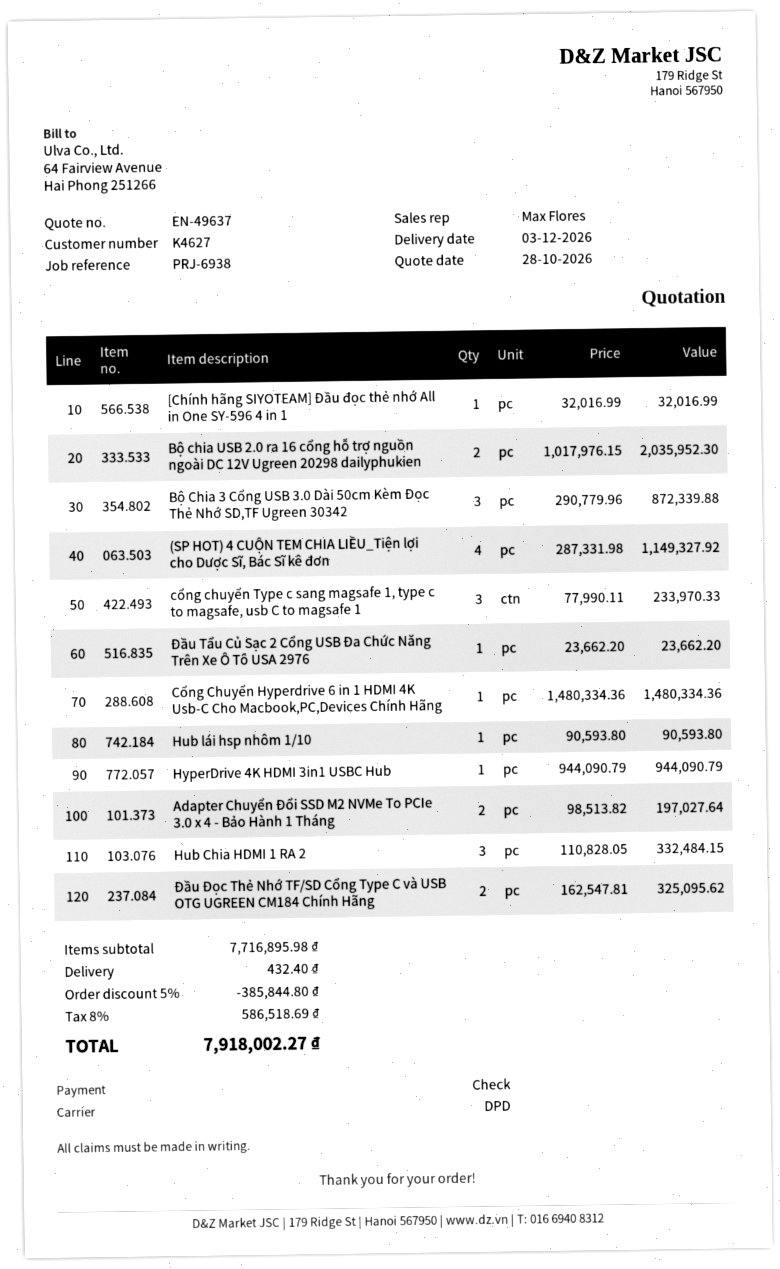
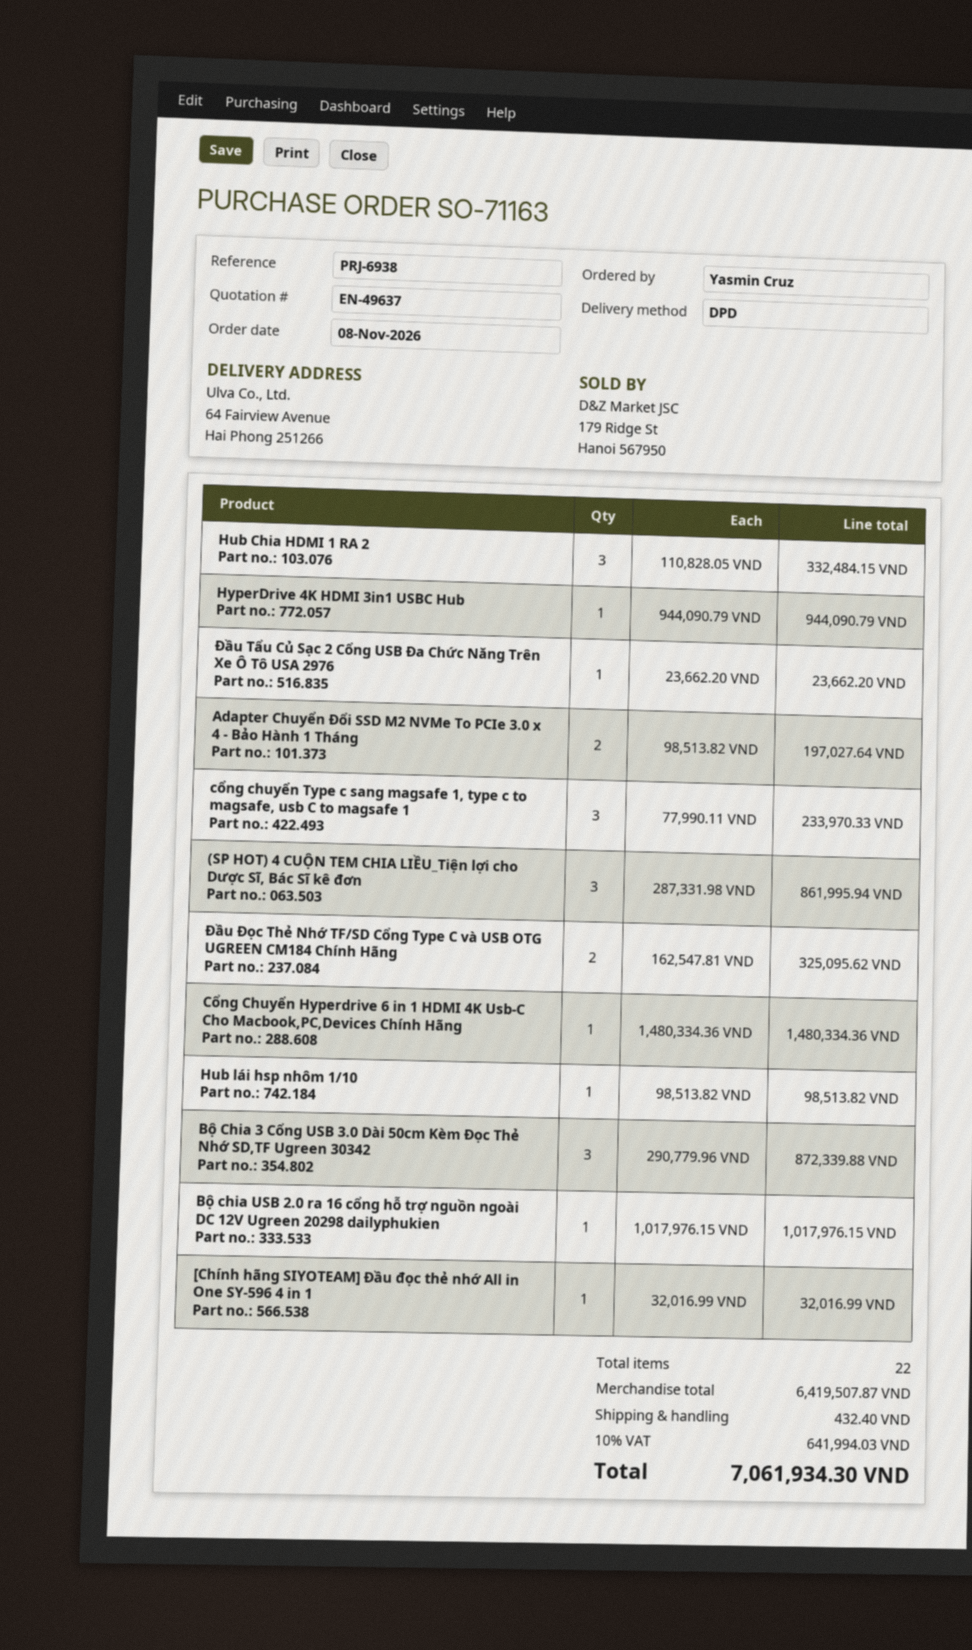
Bộ chia USB 2.0 ra 16 cổng hỗ trợ nguồn ngoài DC 12V Ugreen 20298 dailyphukien: 2 x 1017976.15 = 2035952.30 -> 1 x 1017976.15 = 1017976.15
(SP HOT) 4 CUỘN TEM CHIA LIỀU_Tiện lợi cho Dược Sĩ, Bác Sĩ kê đơn: 4 x 287331.98 = 1149327.92 -> 3 x 287331.98 = 861995.94
Hub lái hsp nhôm 1/10: 1 x 90593.80 = 90593.80 -> 1 x 98513.82 = 98513.82
subtotal: 7716895.98 -> 6419507.87
discount: 5% = 385844.80 -> none
tax: 8% = 586518.69 -> 10% = 641994.03
total: 7918002.27 -> 7061934.30

